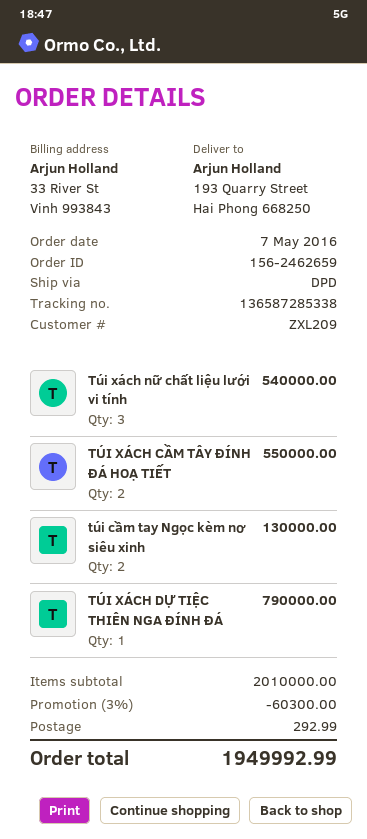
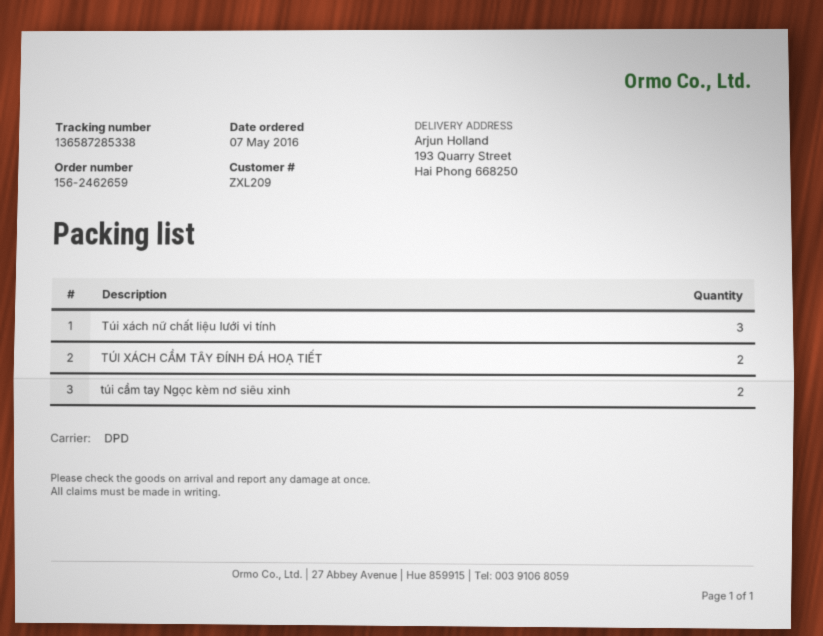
TÚI XÁCH DỰ TIỆC THIÊN NGA ĐÍNH ĐÁ: 1 -> none

